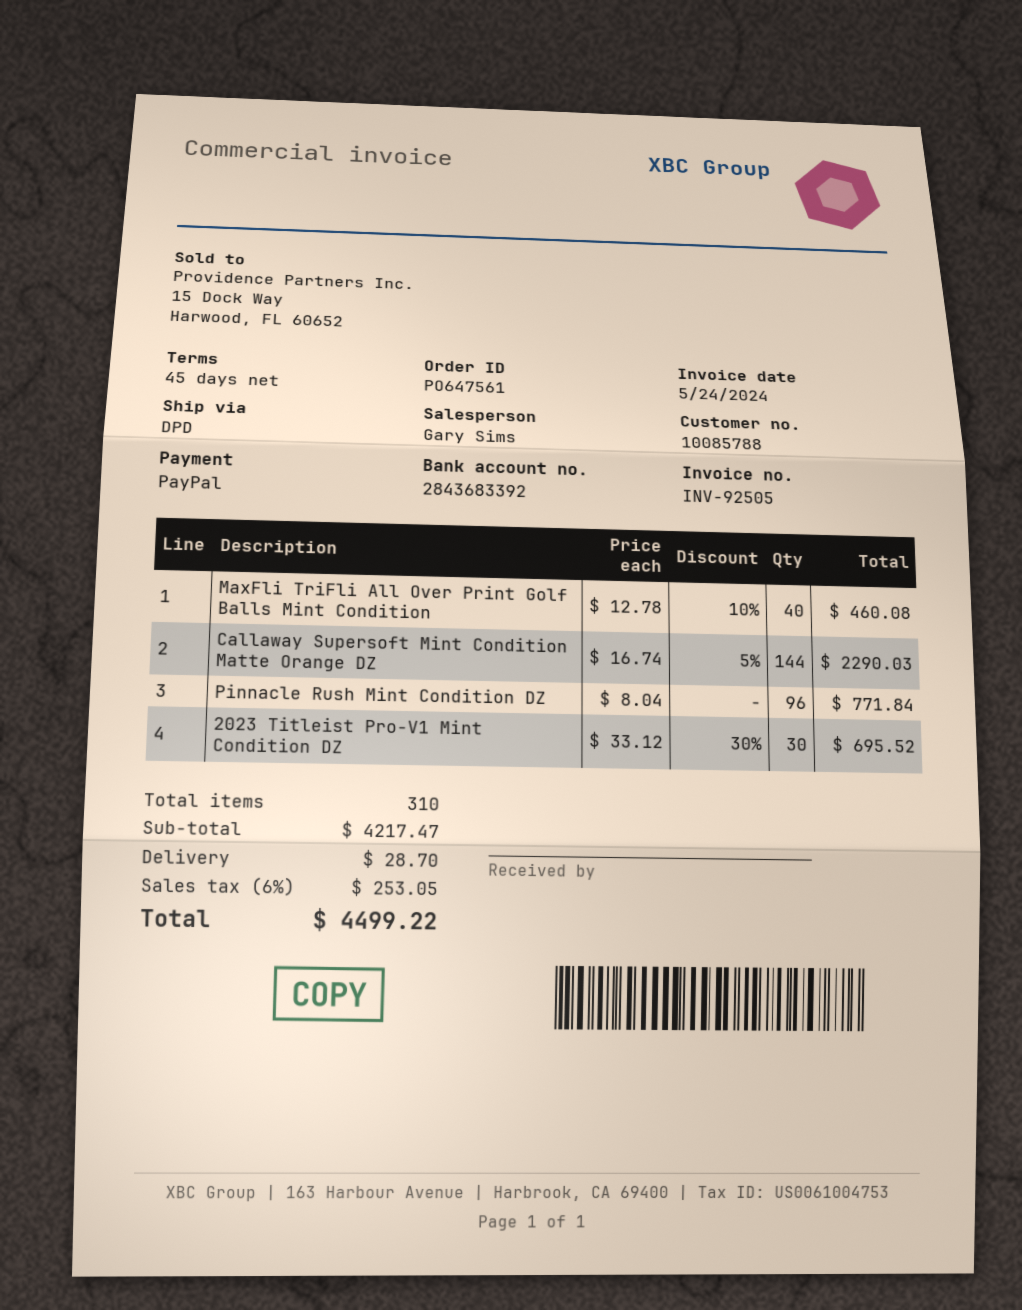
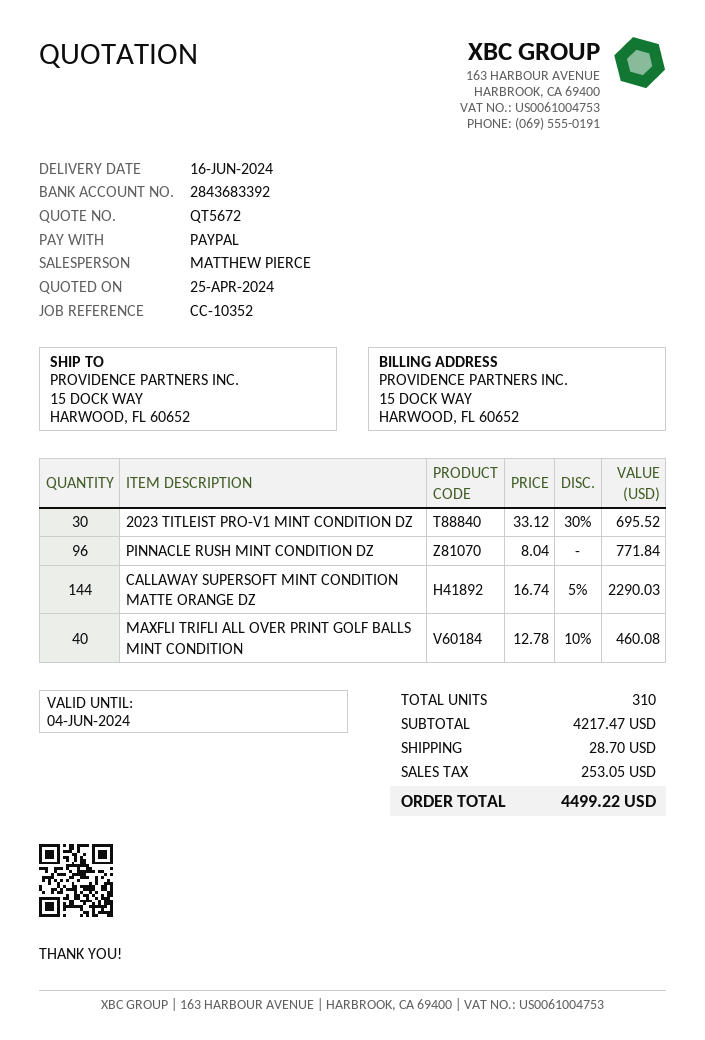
sales rep: Gary Sims -> MATTHEW PIERCE

